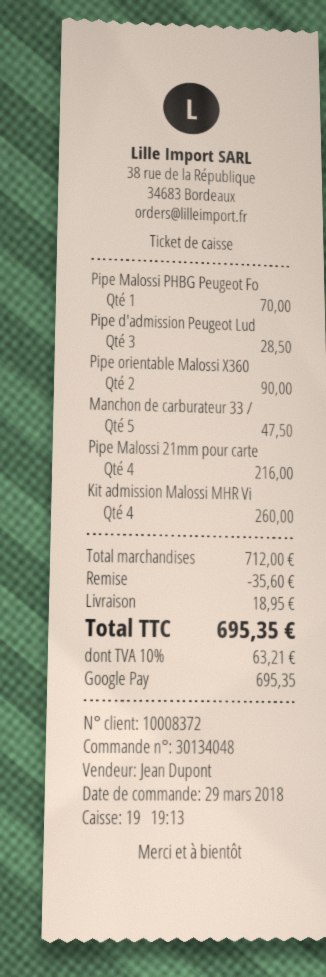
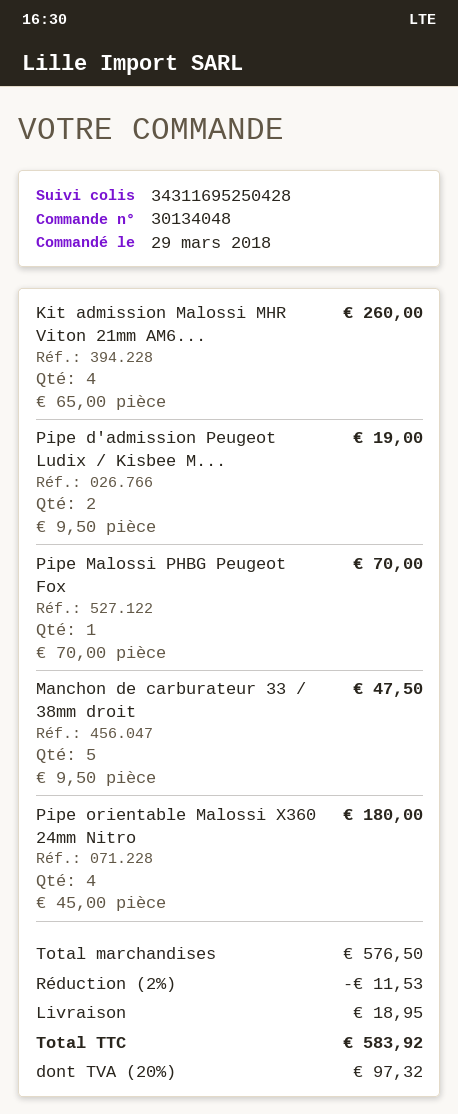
Pipe d'admission Peugeot Lud: 3 for 28.50 -> 2 for 19.00
Pipe orientable Malossi X360: 2 for 90.00 -> 4 for 180.00
Pipe Malossi 21mm pour carte: 4 for 216.00 -> none
subtotal: 712.00 -> 576.50
discount: 35.60 -> 11.53
tax: 10% = 63.21 -> 20% = 97.32
total: 695.35 -> 583.92

